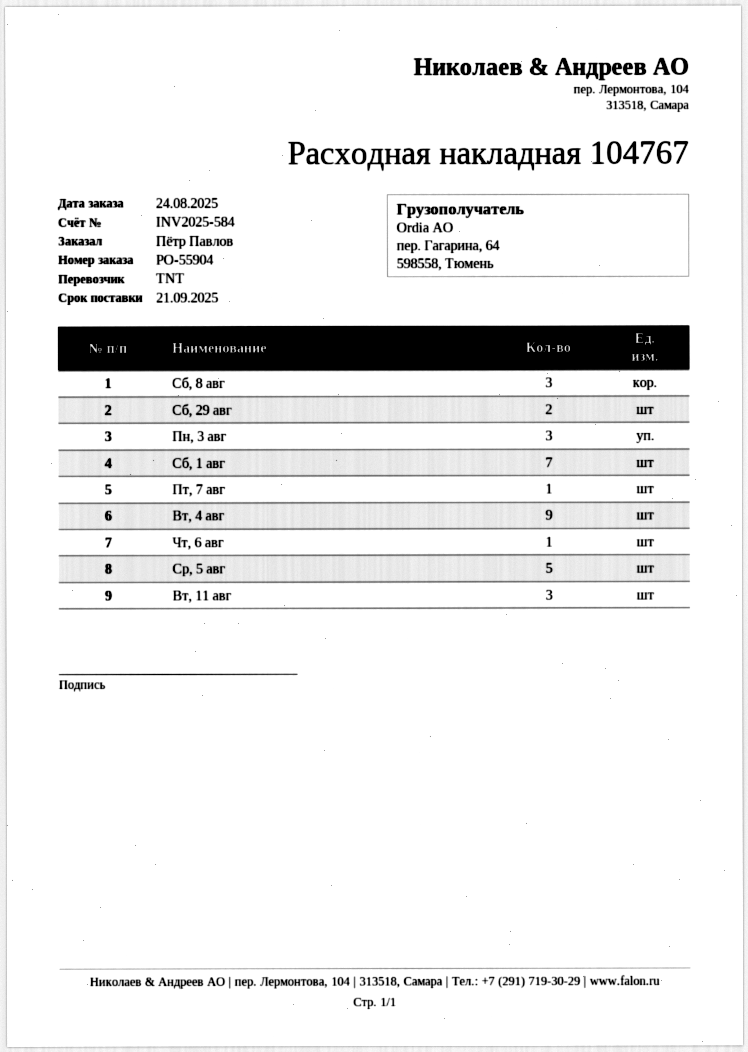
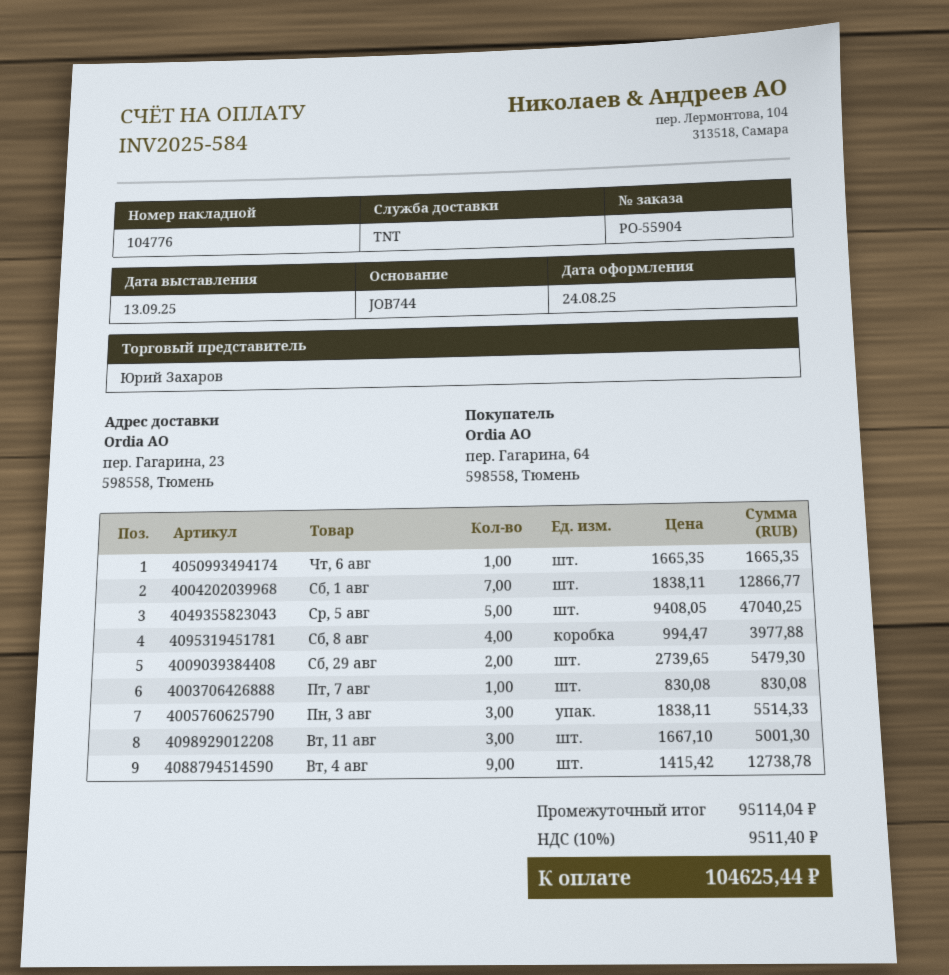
delivery note number: 104767 -> 104776
ship to: пер. Гагарина, 64, 598558, Тюмень -> пер. Гагарина, 23, 598558, Тюмень
Сб, 8 авг: 3 -> 4

